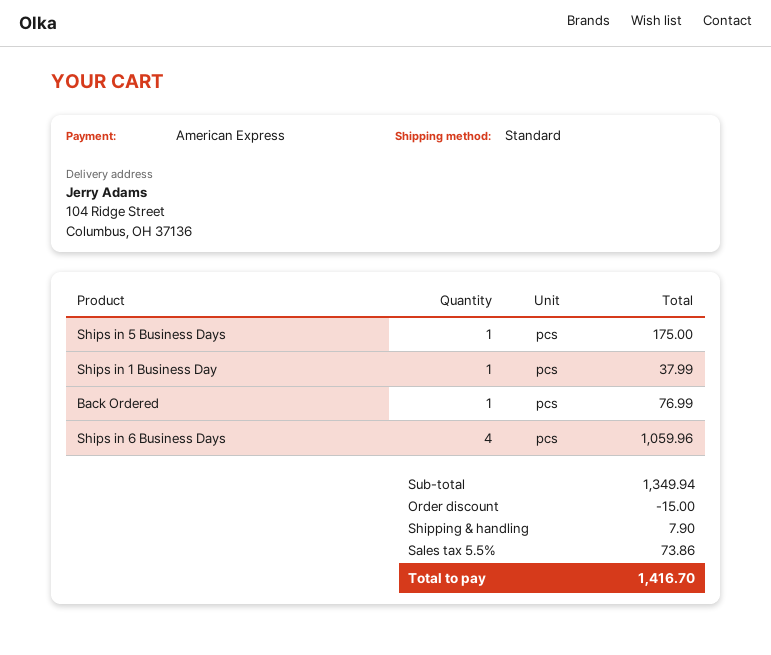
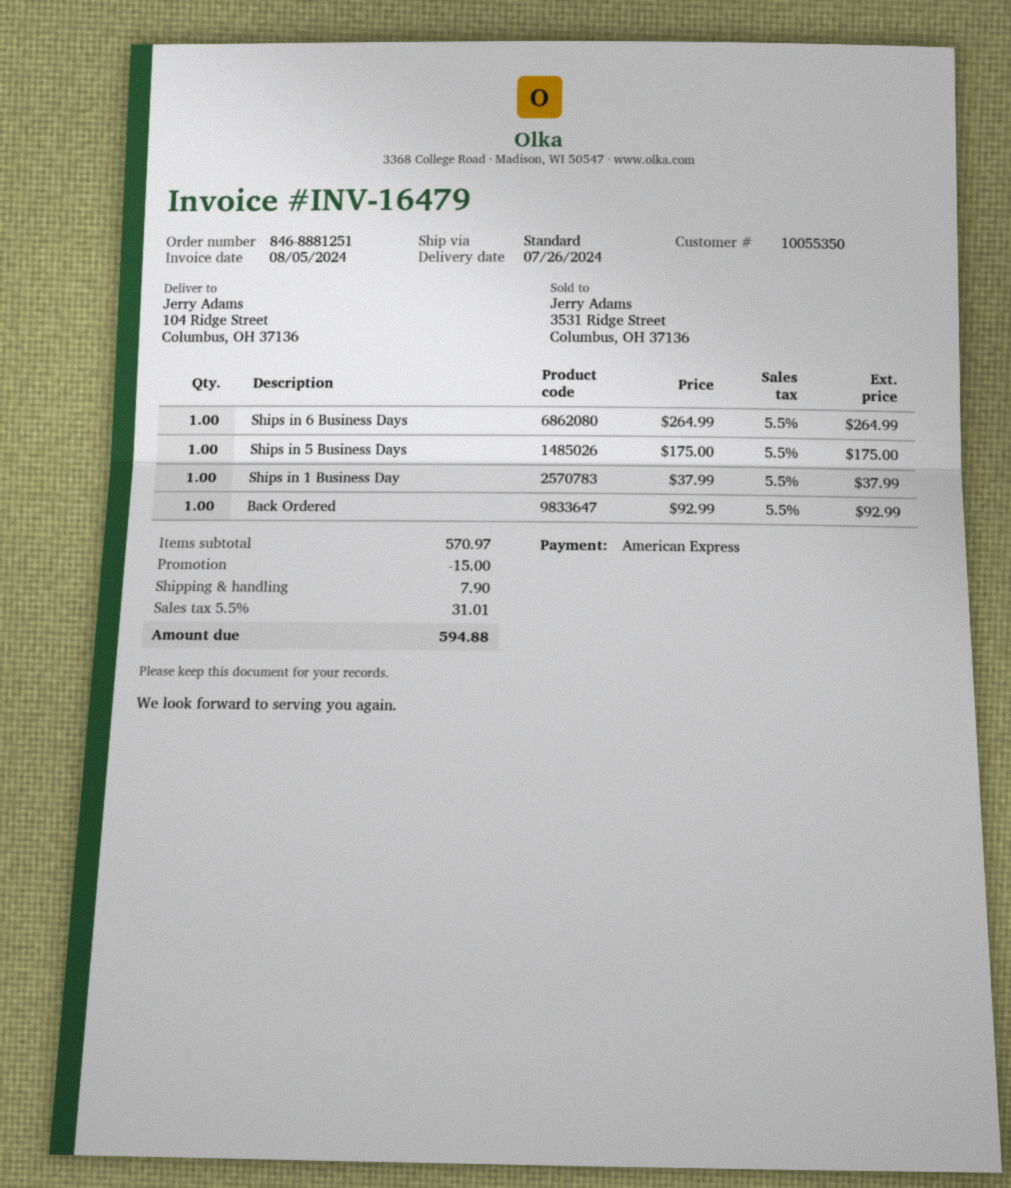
Back Ordered: 1 for 76.99 -> 1 for 92.99
Ships in 6 Business Days: 4 for 1059.96 -> 1 for 264.99
subtotal: 1349.94 -> 570.97
tax: 5.5% = 73.86 -> 5.5% = 31.01
total: 1416.70 -> 594.88

